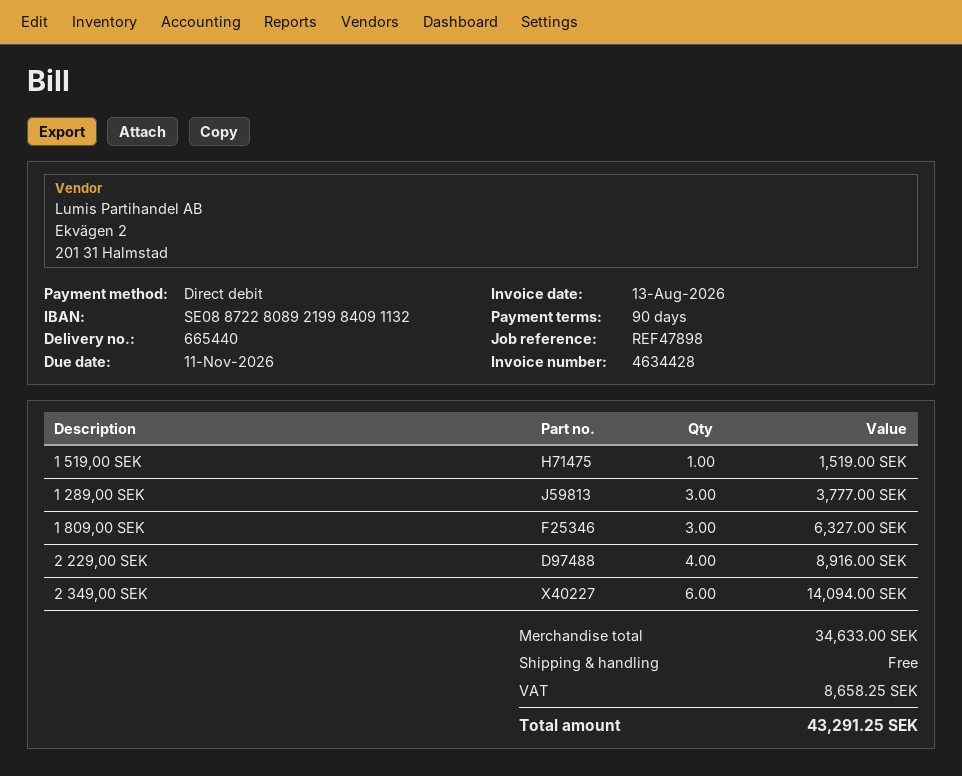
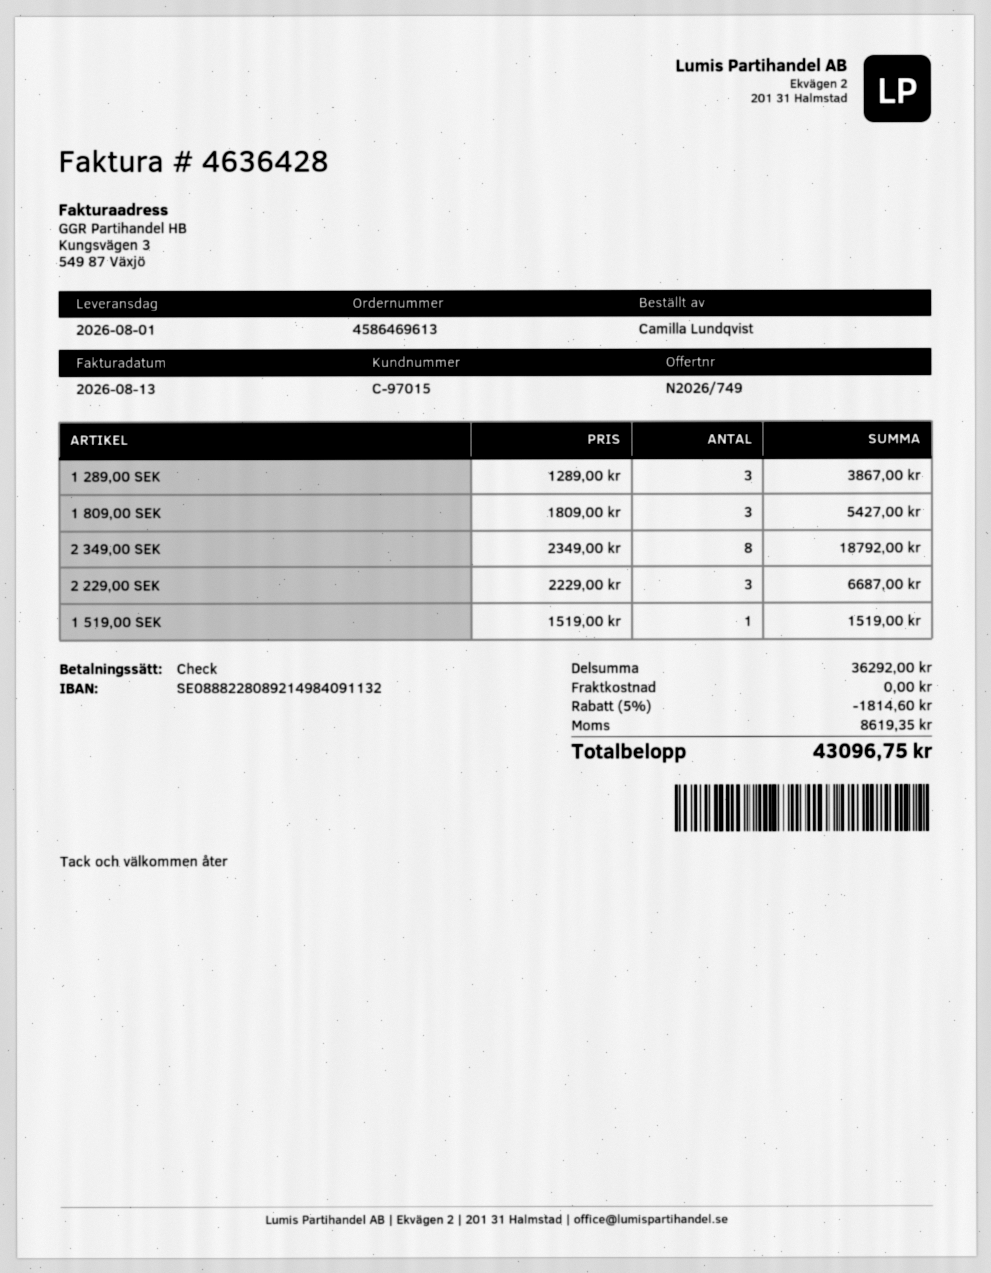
invoice number: 4634428 -> 4636428
payment method: direct debit -> cheque
bank account: SE0887228089219984091132 -> SE0888228089214984091132
1 289,00 SEK: 3 for 3777.00 -> 3 for 3867.00
1 809,00 SEK: 3 for 6327.00 -> 3 for 5427.00
2 229,00 SEK: 4 for 8916.00 -> 3 for 6687.00
2 349,00 SEK: 6 for 14094.00 -> 8 for 18792.00
subtotal: 34633.00 -> 36292.00
discount: none -> 5% = 1814.60
tax: 8658.25 -> 8619.35
total: 43291.25 -> 43096.75

